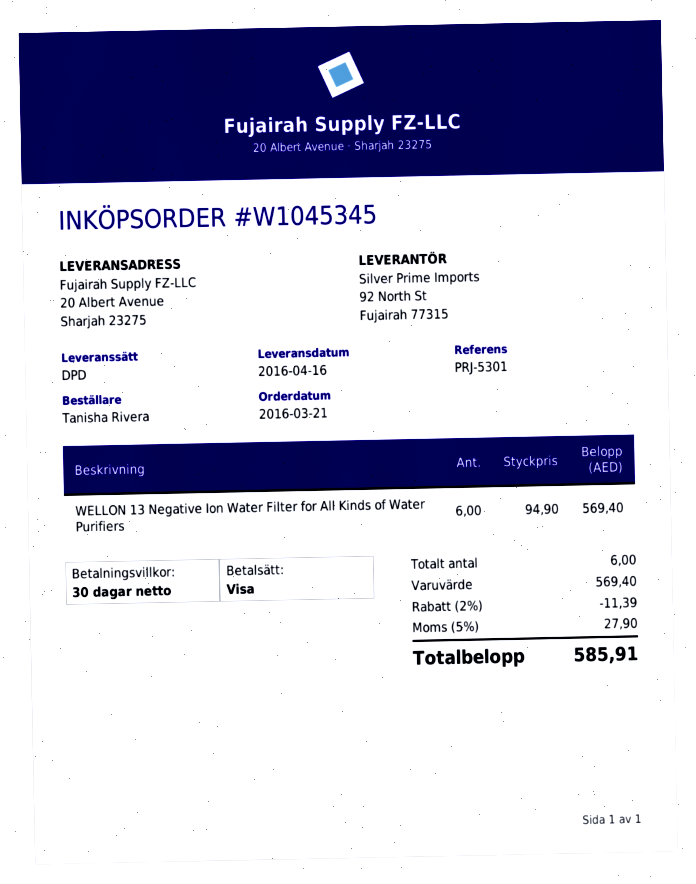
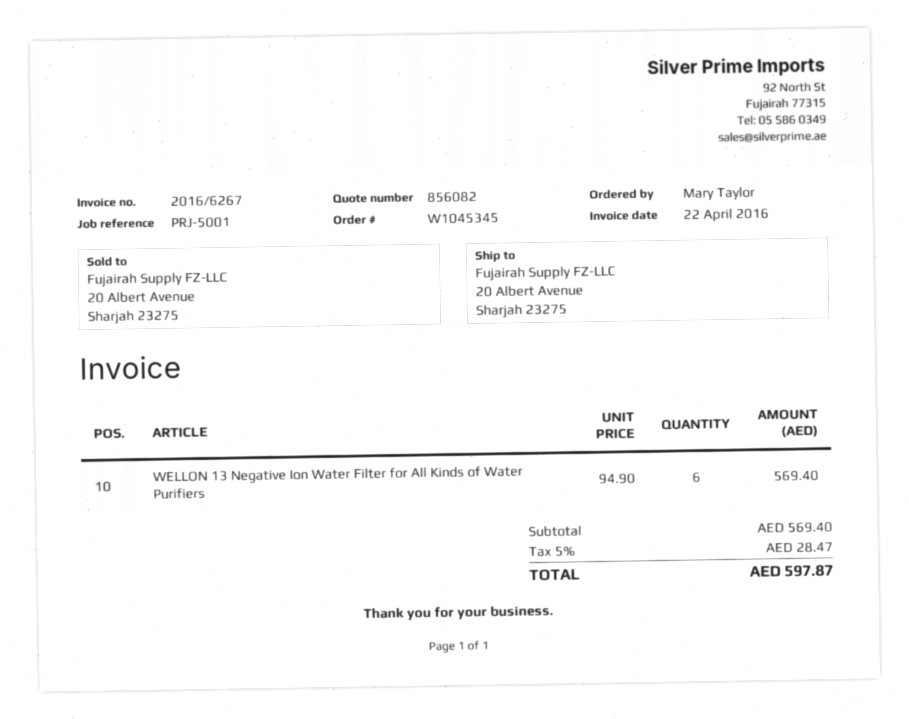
reference: PRJ-5301 -> PRJ-5001
ordered by: Tanisha Rivera -> Mary Taylor
discount: 2% = 11.39 -> none
tax: 5% = 27.90 -> 5% = 28.47
total: 585.91 -> 597.87

